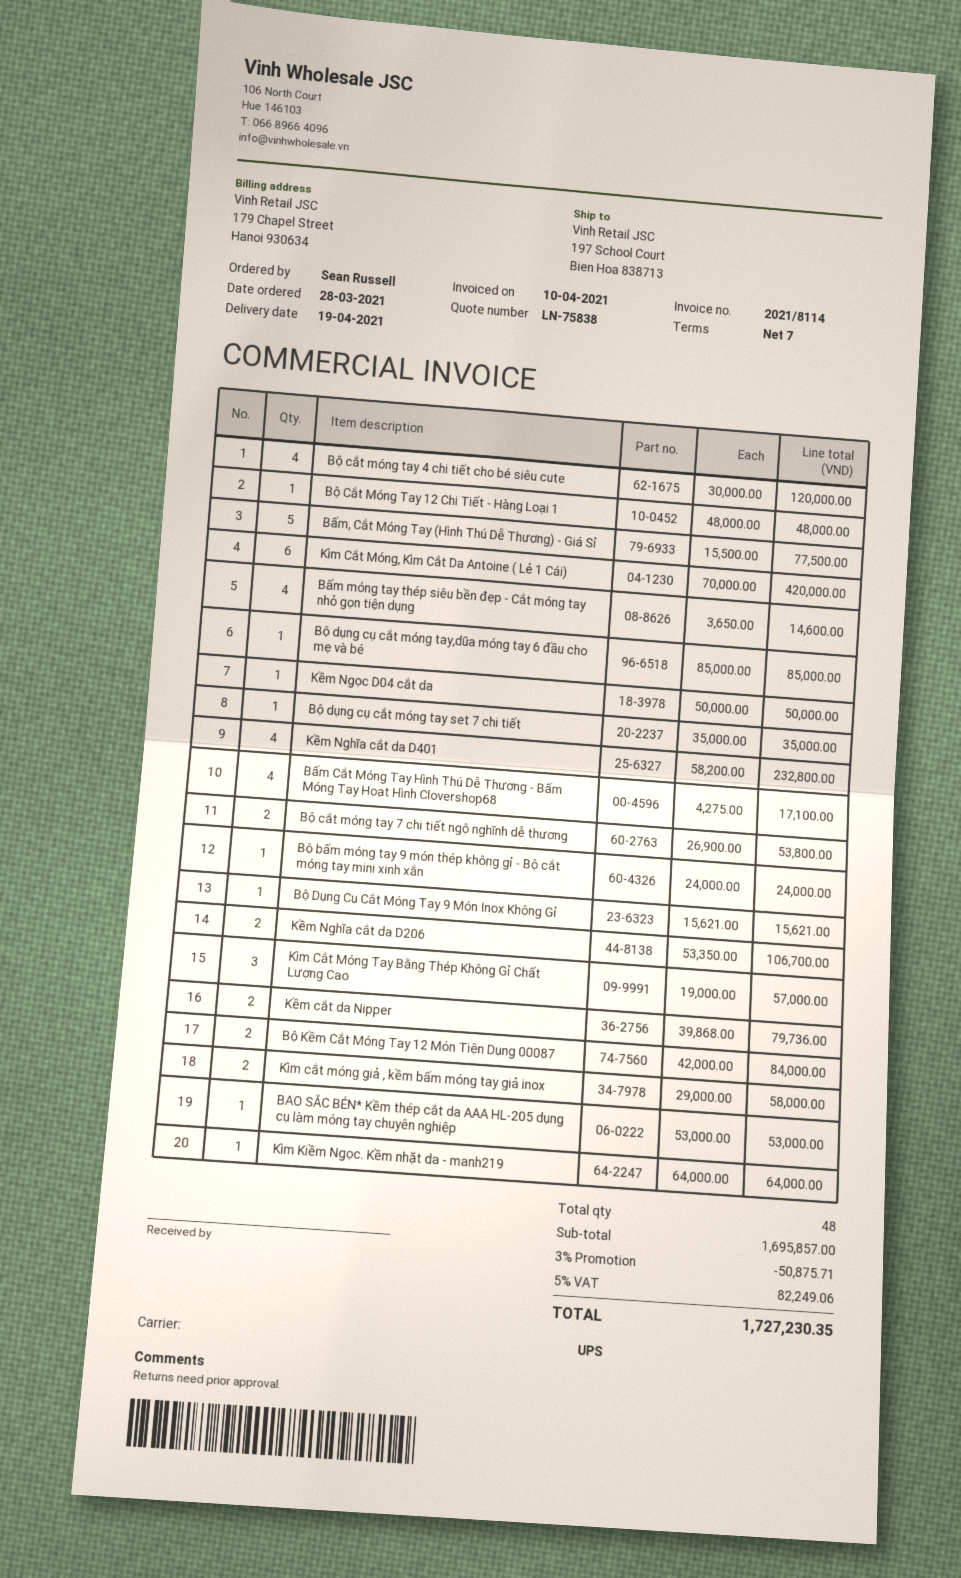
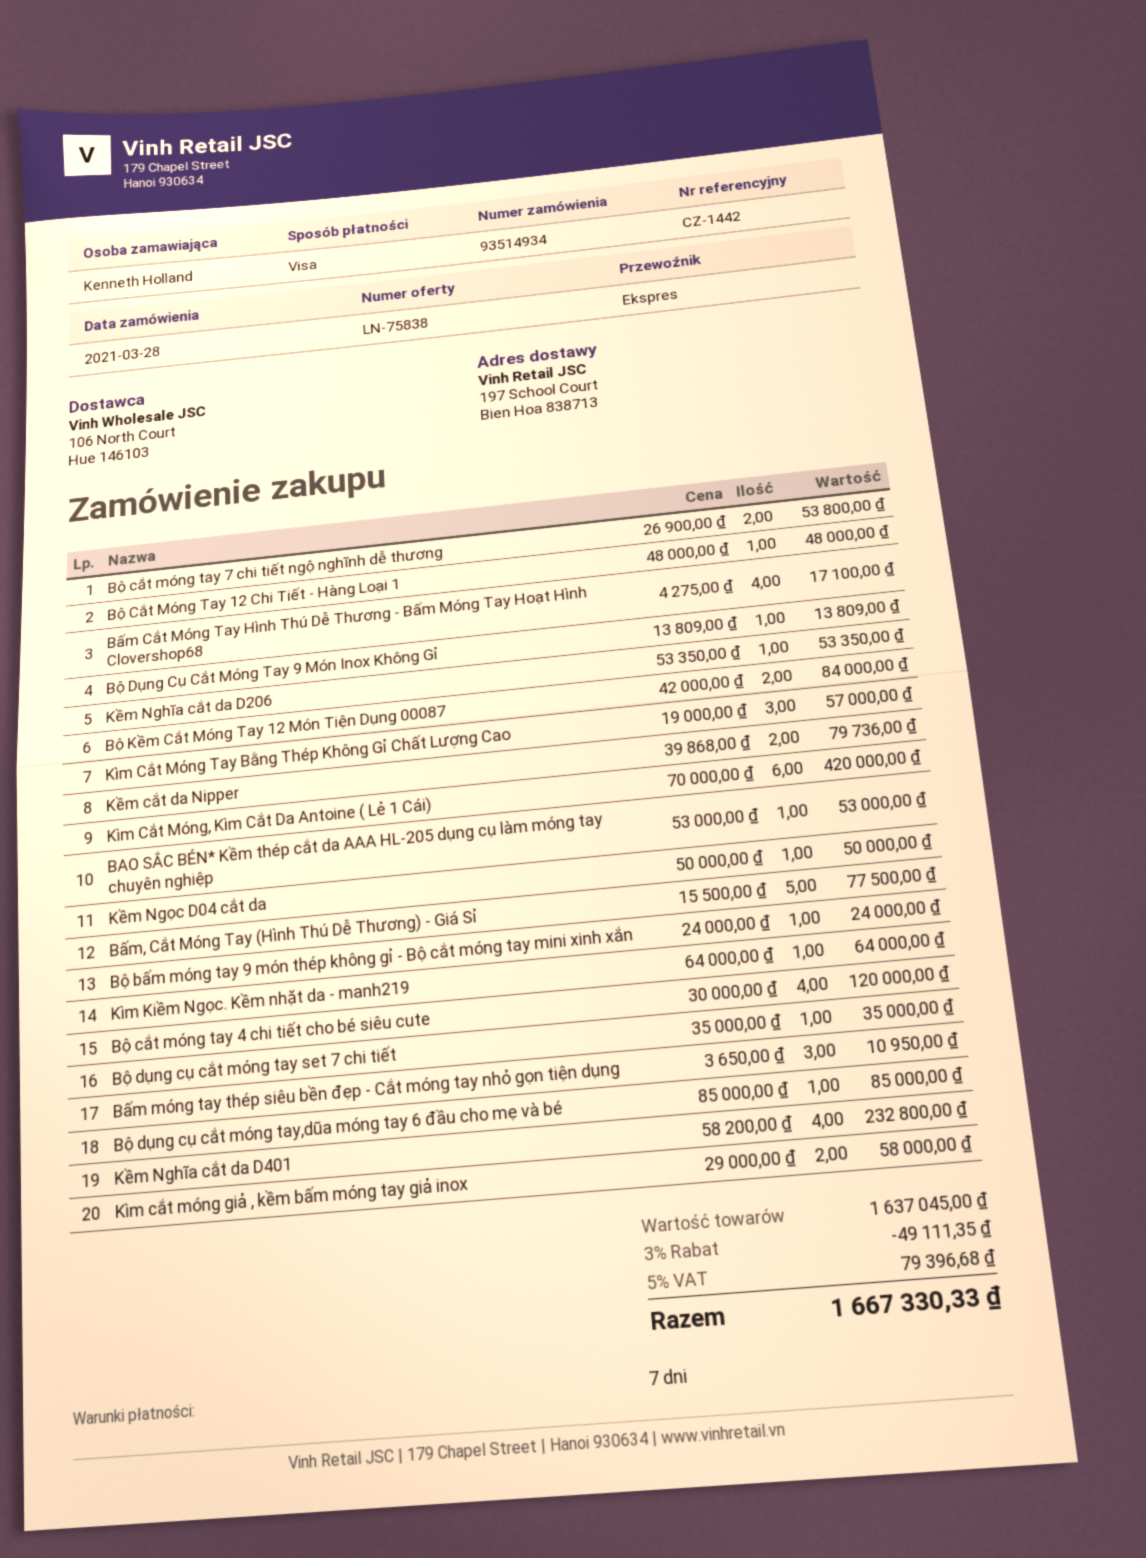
ordered by: Sean Russell -> Kenneth Holland
shipping method: UPS -> express
Bấm móng tay thép siêu bền đẹp - Cắt móng tay nhỏ gọn tiện dụng: 4 x 3650.00 = 14600.00 -> 3 x 3650.00 = 10950.00
Bộ Dụng Cụ Cắt Móng Tay 9 Món Inox Không Gỉ: 1 x 15621.00 = 15621.00 -> 1 x 13809.00 = 13809.00
Kềm Nghĩa cắt da D206: 2 x 53350.00 = 106700.00 -> 1 x 53350.00 = 53350.00
subtotal: 1695857.00 -> 1637045.00
discount: 3% = 50875.71 -> 3% = 49111.35
tax: 5% = 82249.06 -> 5% = 79396.68
total: 1727230.35 -> 1667330.33

